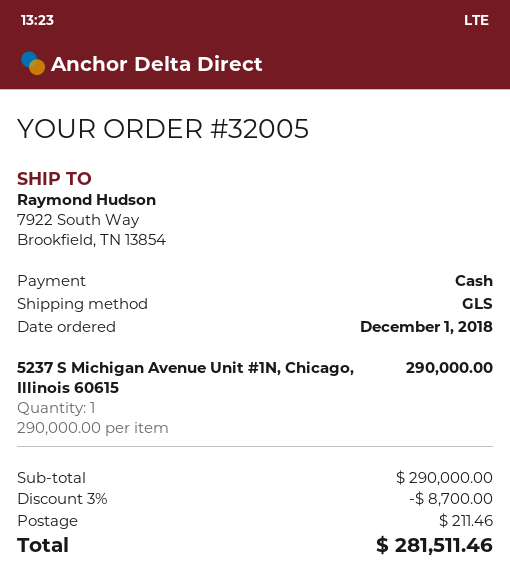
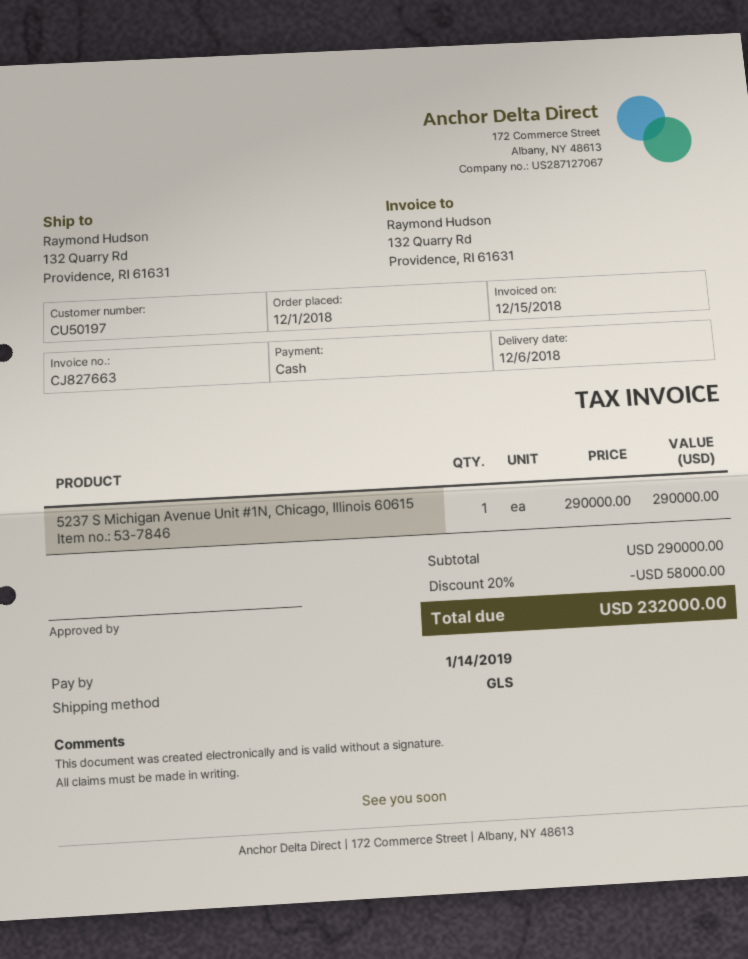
ship to: 7922 South Way, Brookfield, TN 13854 -> 132 Quarry Rd, Providence, RI 61631
discount: 3% = 8700.00 -> 20% = 58000.00
shipping: 211.46 -> none
total: 281511.46 -> 232000.00

